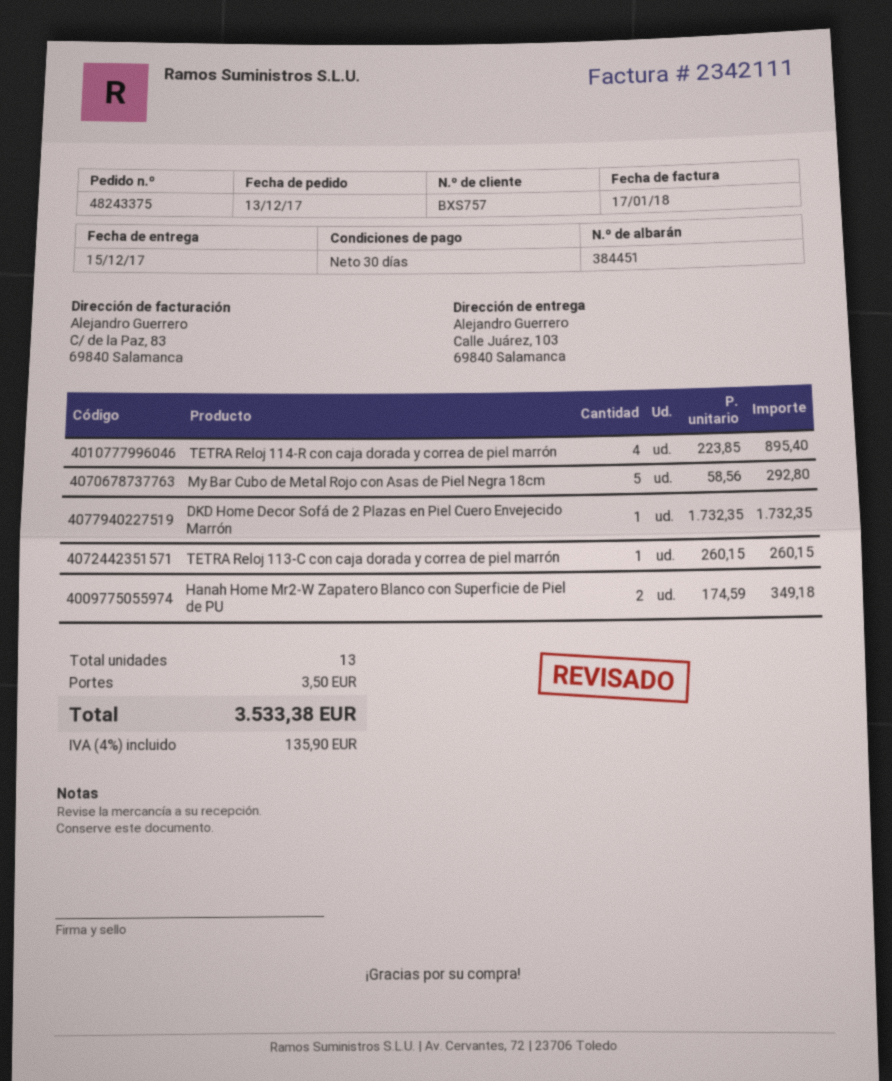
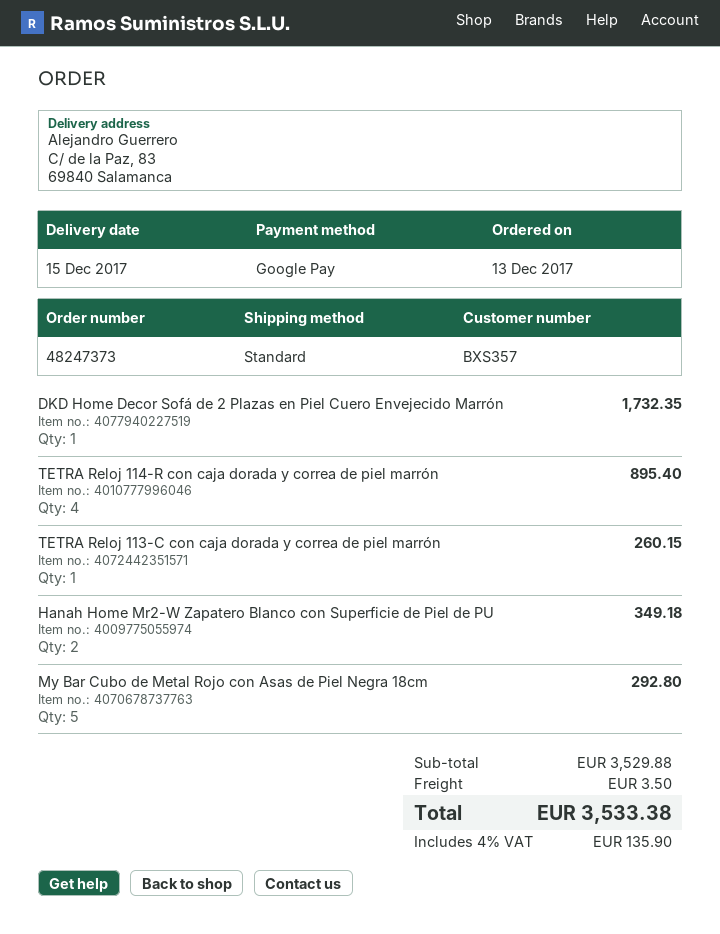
order number: 48243375 -> 48247373
customer number: BXS757 -> BXS357
ship to: Calle Juárez, 103, 69840 Salamanca -> C/ de la Paz, 83, 69840 Salamanca

